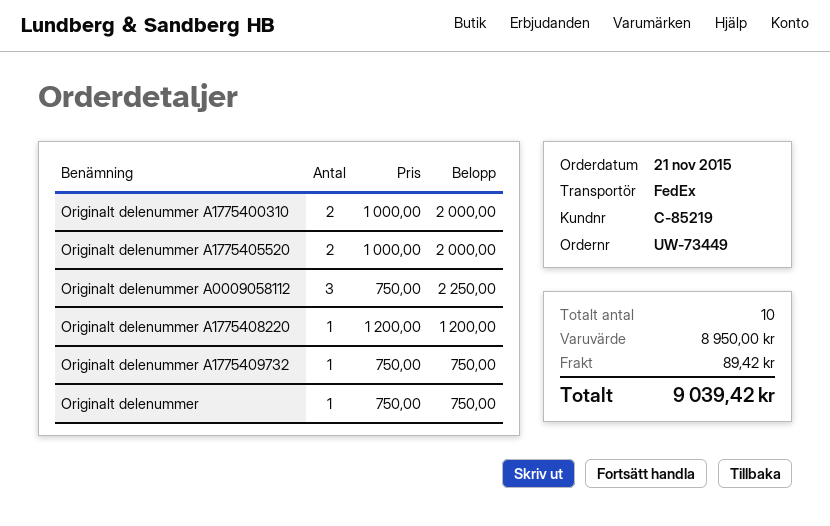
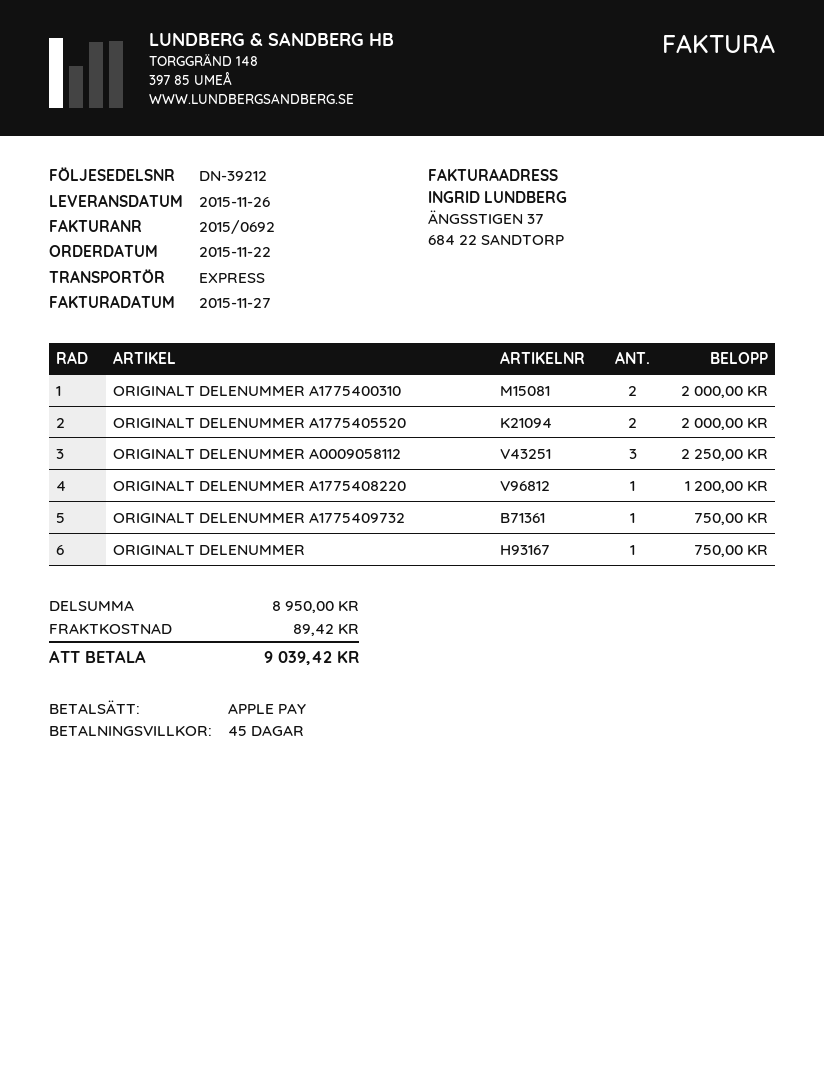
order date: 2015-11-21 -> 2015-11-22
shipping method: FedEx -> express

